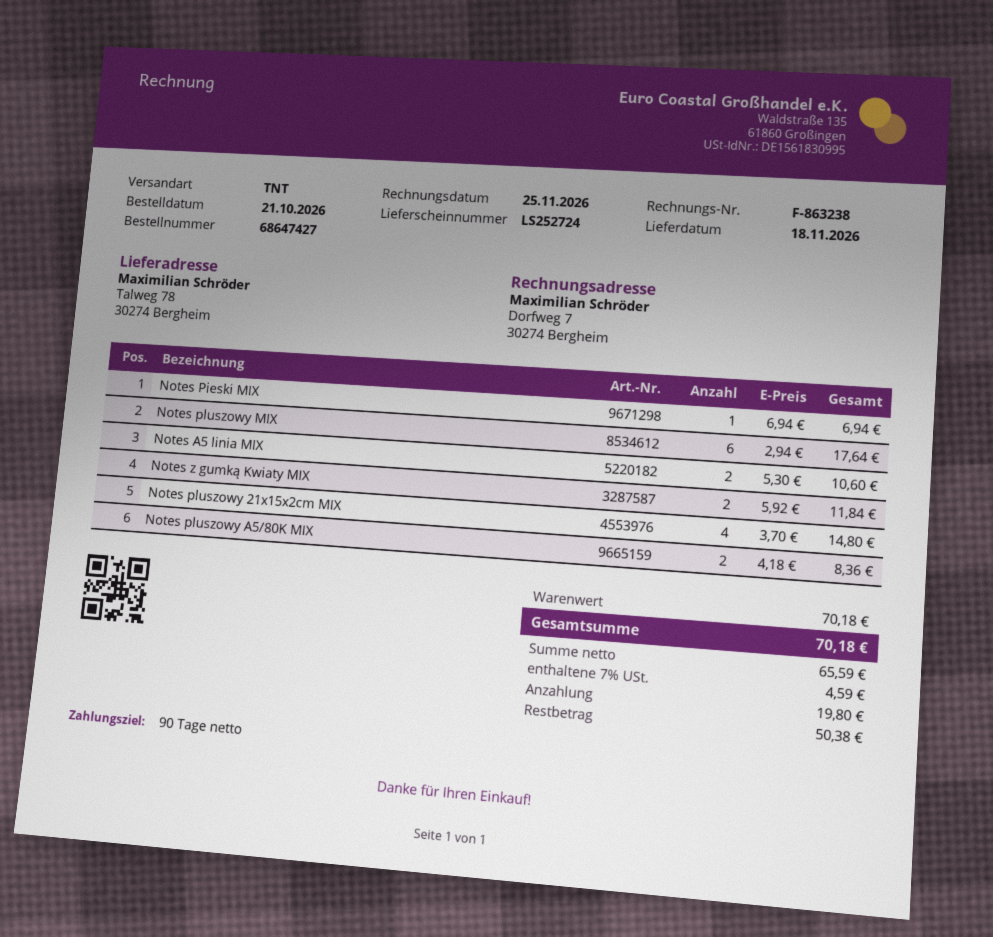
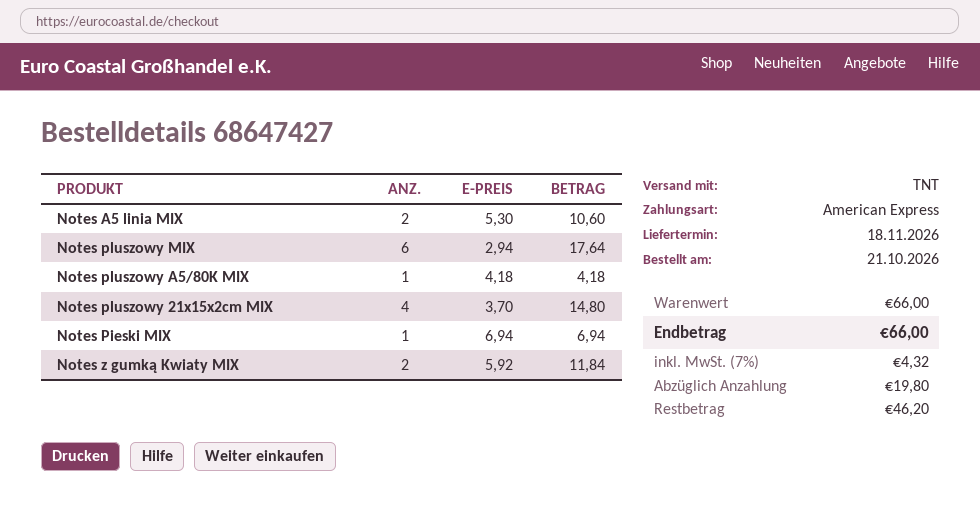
Notes pluszowy A5/80K MIX: 2 x 4.18 = 8.36 -> 1 x 4.18 = 4.18
subtotal: 70.18 -> 66.00
tax: 7% = 4.59 -> 7% = 4.32
total: 70.18 -> 66.00
balance: 50.38 -> 46.20

